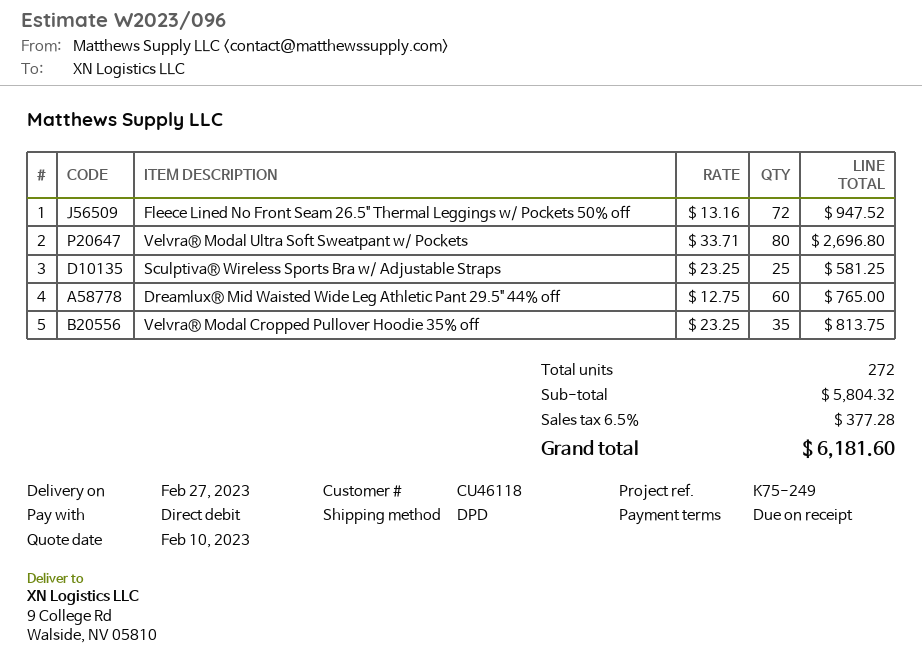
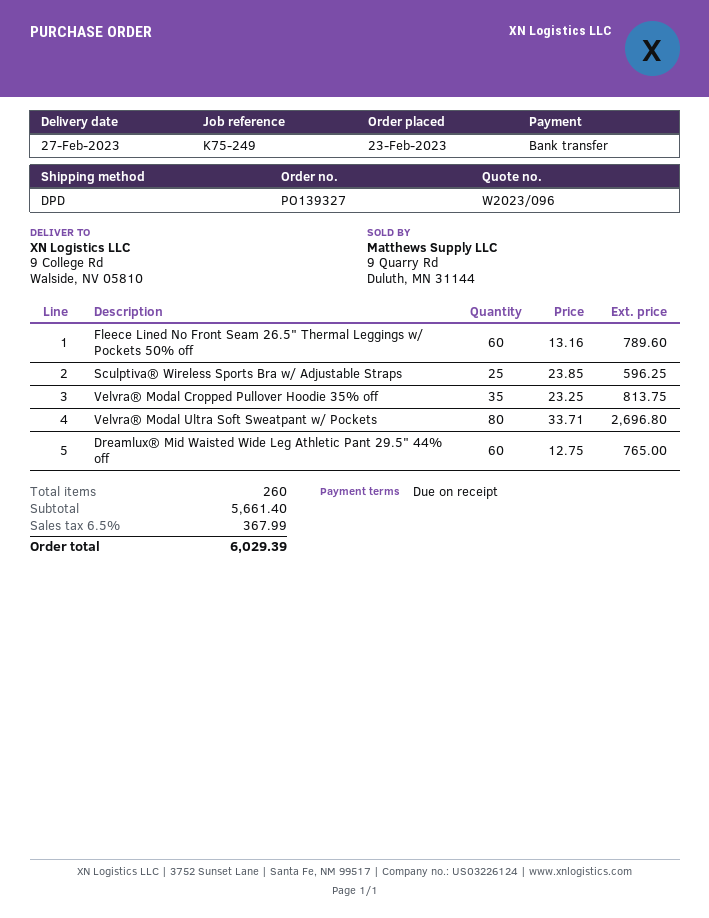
payment method: direct debit -> bank transfer
Fleece Lined No Front Seam 26.5" Thermal Leggings w/ Pockets 50% off: 72 x 13.16 = 947.52 -> 60 x 13.16 = 789.60
Sculptiva® Wireless Sports Bra w/ Adjustable Straps: 25 x 23.25 = 581.25 -> 25 x 23.85 = 596.25
total quantity: 272 -> 260
subtotal: 5804.32 -> 5661.40
tax: 6.5% = 377.28 -> 6.5% = 367.99
total: 6181.60 -> 6029.39

